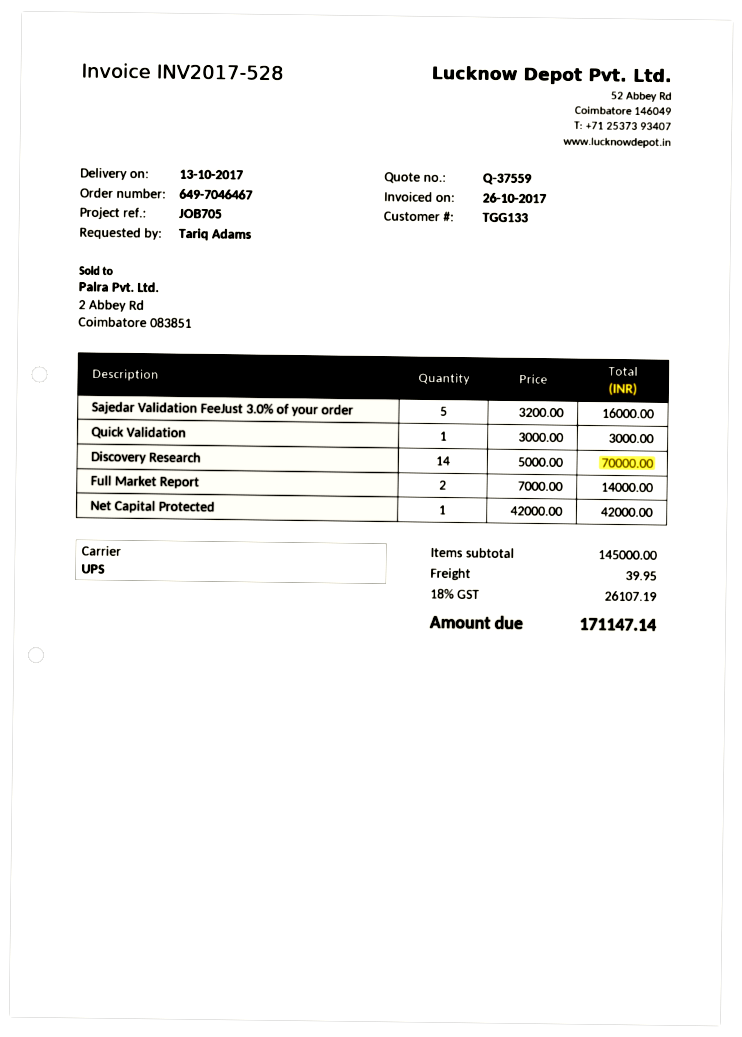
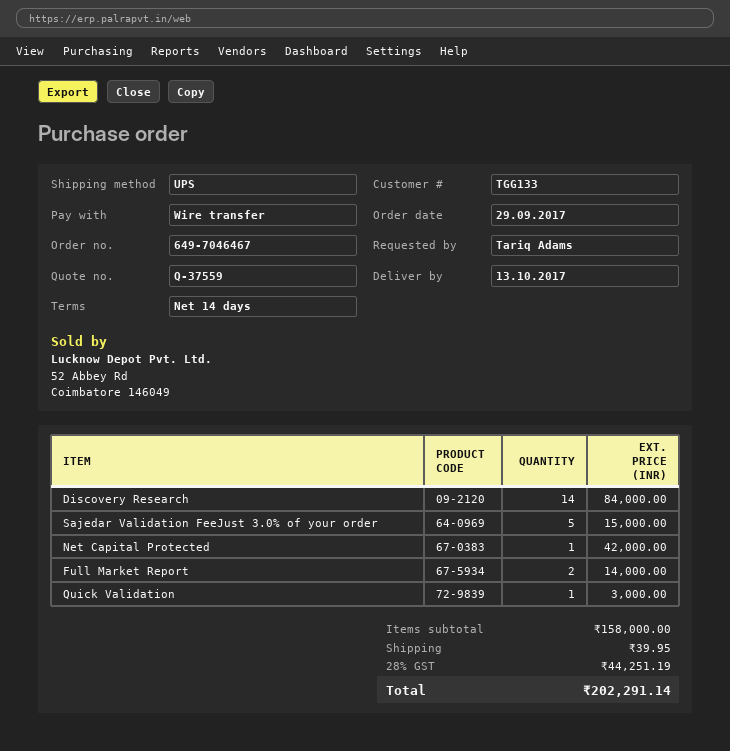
Sajedar Validation FeeJust 3.0% of your order: 5 for 16000.00 -> 5 for 15000.00
Discovery Research: 14 for 70000.00 -> 14 for 84000.00
subtotal: 145000.00 -> 158000.00
tax: 18% = 26107.19 -> 28% = 44251.19
total: 171147.14 -> 202291.14

